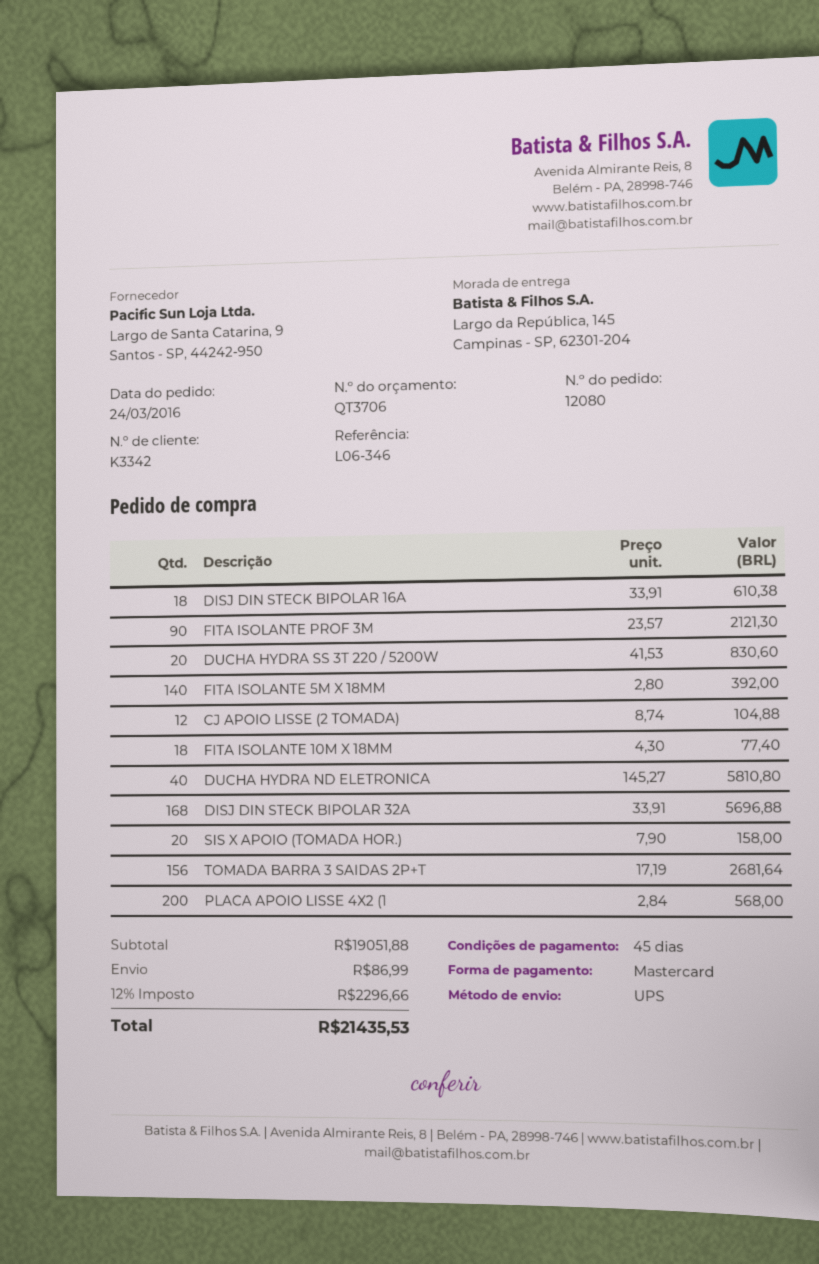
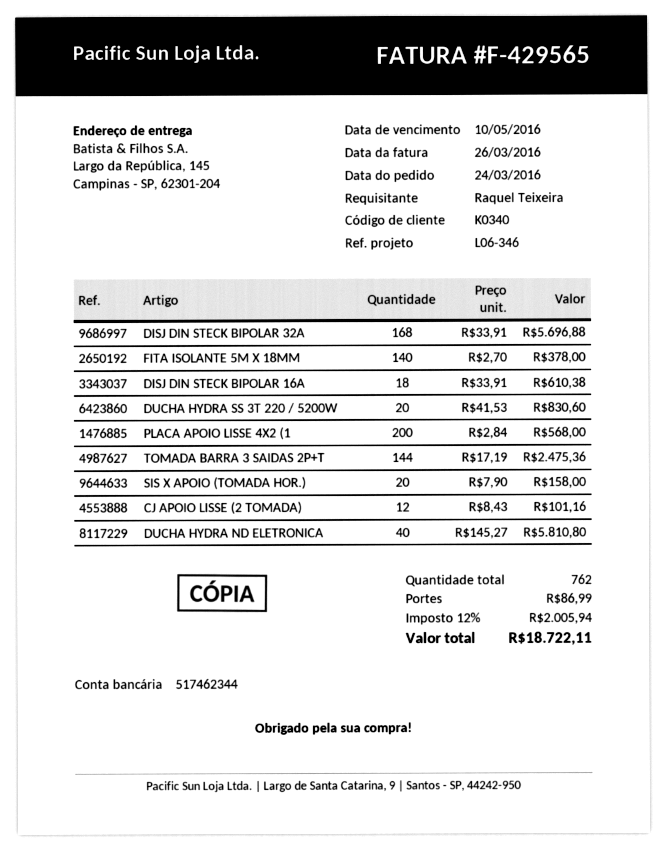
customer number: K3342 -> K0340
FITA ISOLANTE PROF 3M: 90 x 23.57 = 2121.30 -> none
FITA ISOLANTE 5M X 18MM: 140 x 2.80 = 392.00 -> 140 x 2.70 = 378.00
CJ APOIO LISSE (2 TOMADA): 12 x 8.74 = 104.88 -> 12 x 8.43 = 101.16
FITA ISOLANTE 10M X 18MM: 18 x 4.30 = 77.40 -> none
TOMADA BARRA 3 SAIDAS 2P+T: 156 x 17.19 = 2681.64 -> 144 x 17.19 = 2475.36
tax: 12% = 2296.66 -> 12% = 2005.94
total: 21435.53 -> 18722.11

